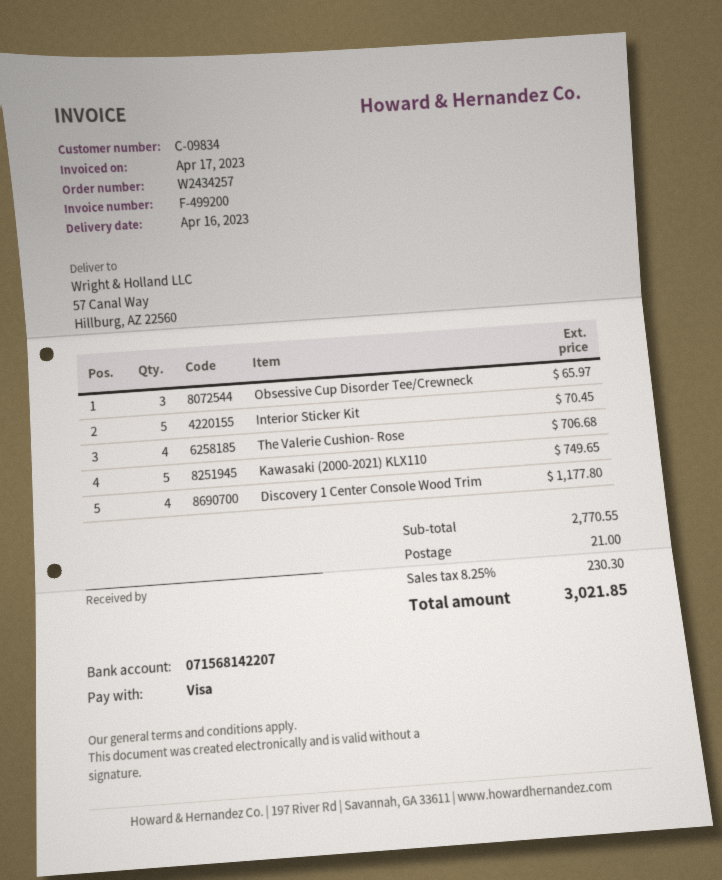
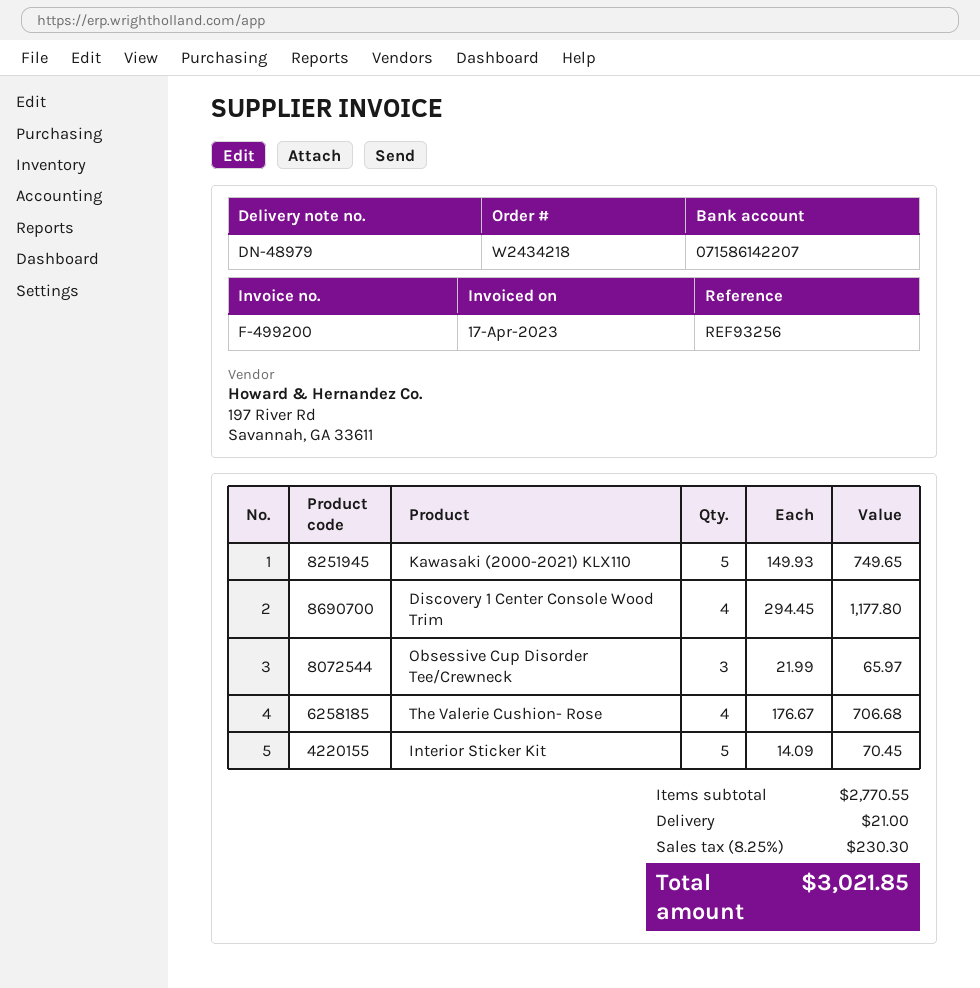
order number: W2434257 -> W2434218
bank account: 071568142207 -> 071586142207

